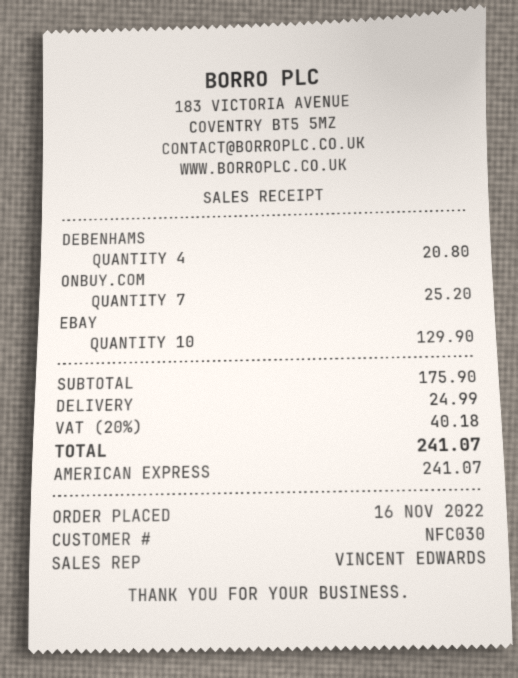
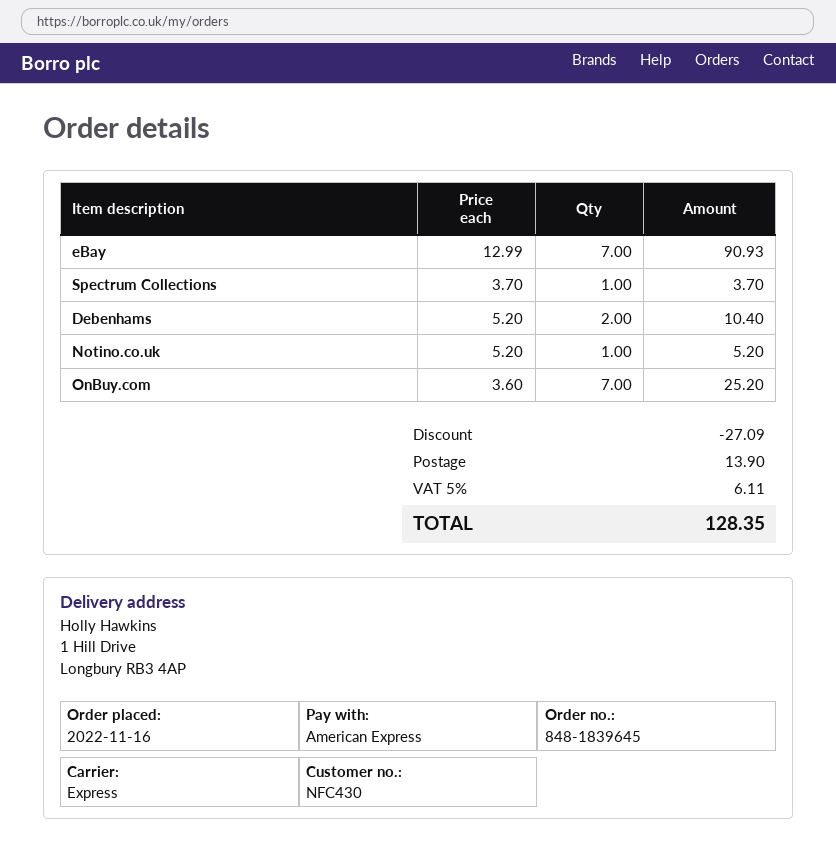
customer number: NFC030 -> NFC430
DEBENHAMS: 4 for 20.80 -> 2 for 10.40
EBAY: 10 for 129.90 -> 7 for 90.93
Spectrum Collections: none -> 1 for 3.70
Notino.co.uk: none -> 1 for 5.20
discount: none -> 27.09
shipping: 24.99 -> 13.90
tax: 20% = 40.18 -> 5% = 6.11
total: 241.07 -> 128.35

